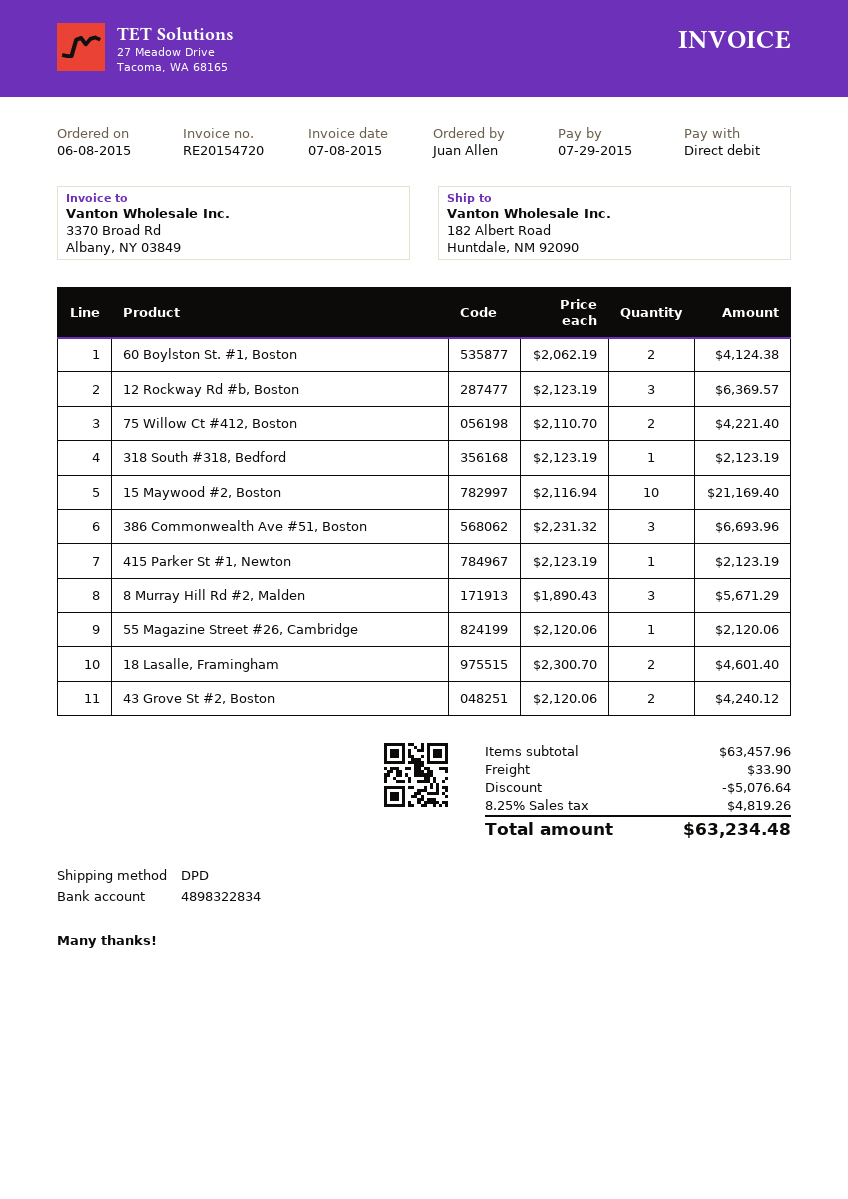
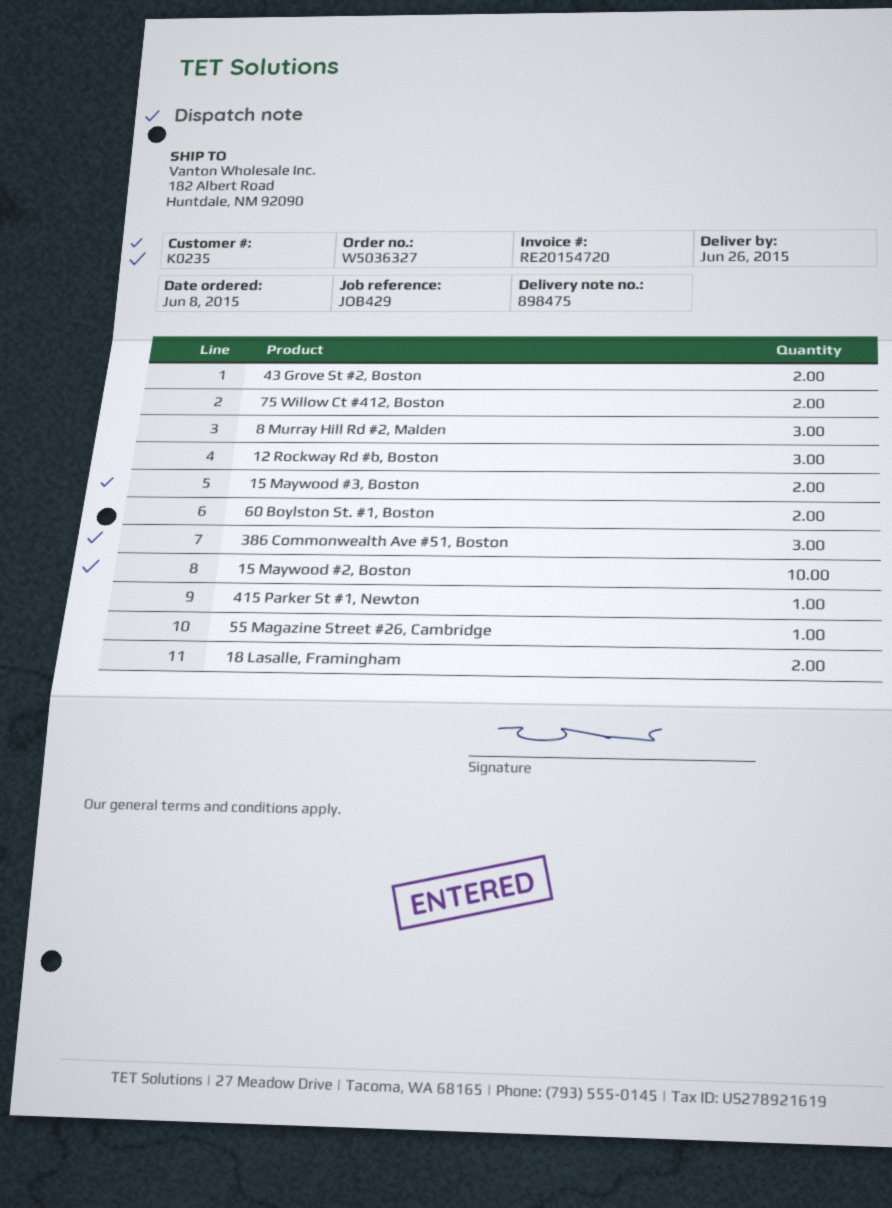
318 South #318, Bedford: 1 -> none
15 Maywood #3, Boston: none -> 2

